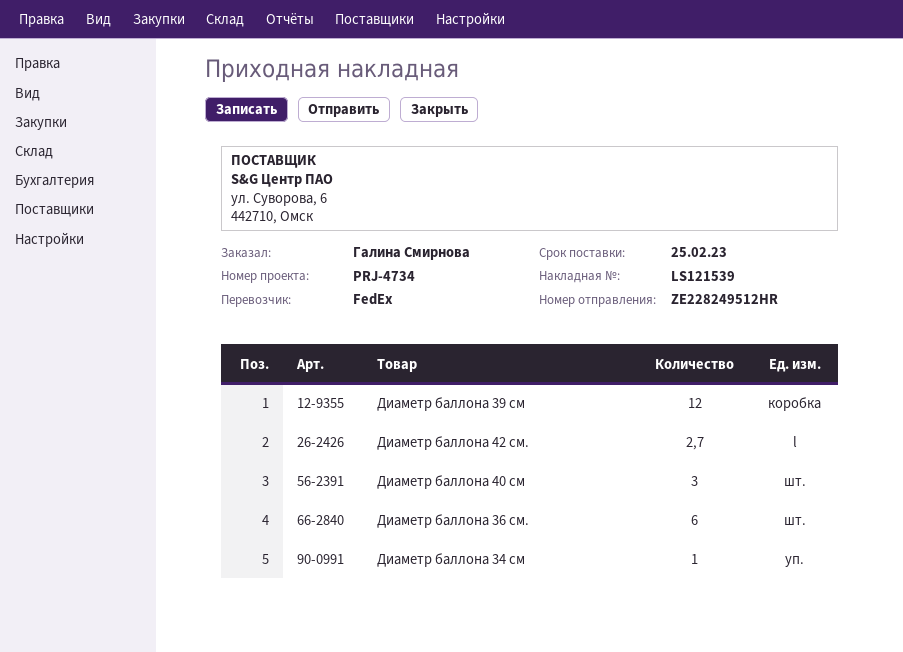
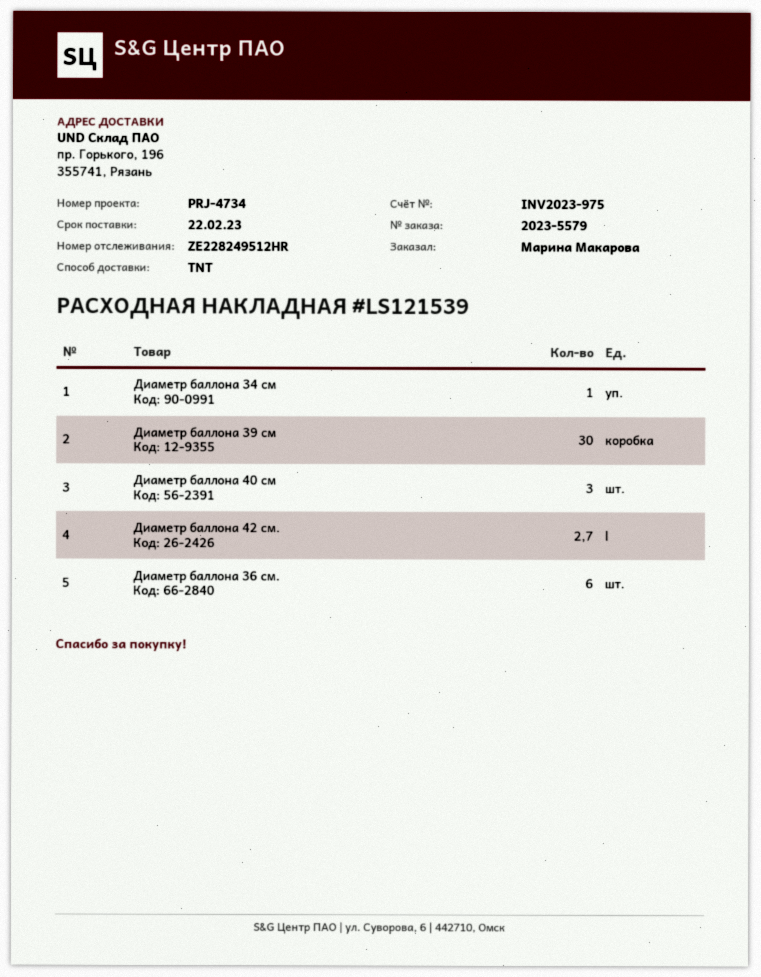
delivery date: 2023-02-25 -> 2023-02-22
ordered by: Галина Смирнова -> Марина Макарова
shipping method: FedEx -> TNT
Диаметр баллона 39 см: 12 -> 30

